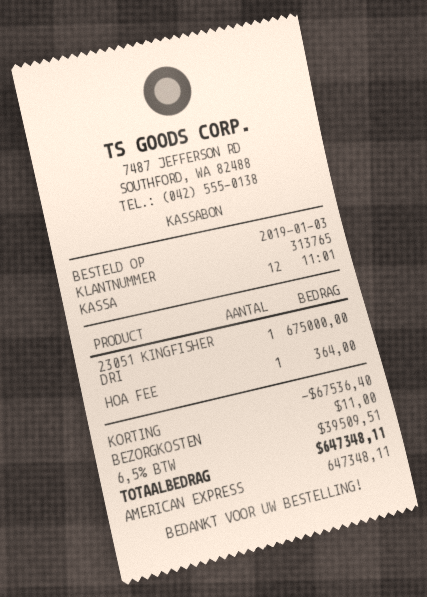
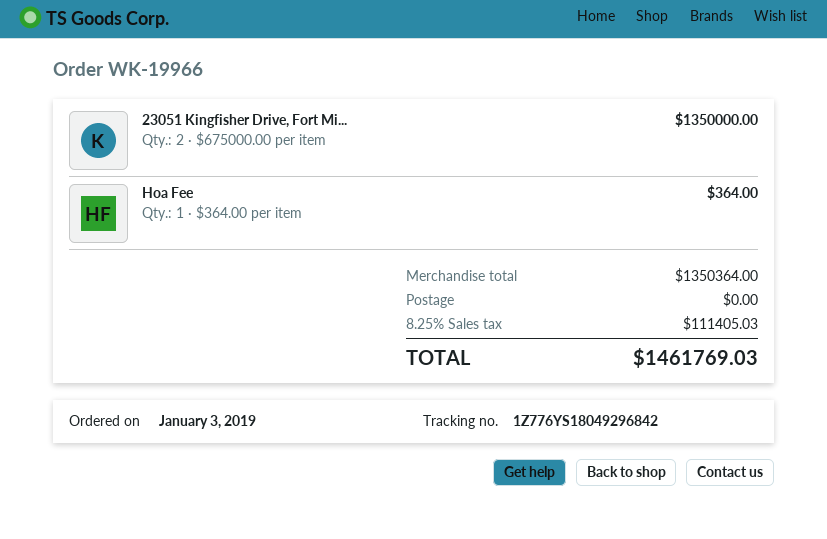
23051 KINGFISHER DRI: 1 for 675000.00 -> 2 for 1350000.00
discount: 67536.40 -> none
shipping: 11.00 -> 0.00
tax: 6.5% = 39509.51 -> 8.25% = 111405.03
total: 647348.11 -> 1461769.03

